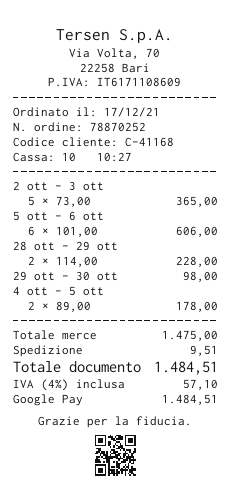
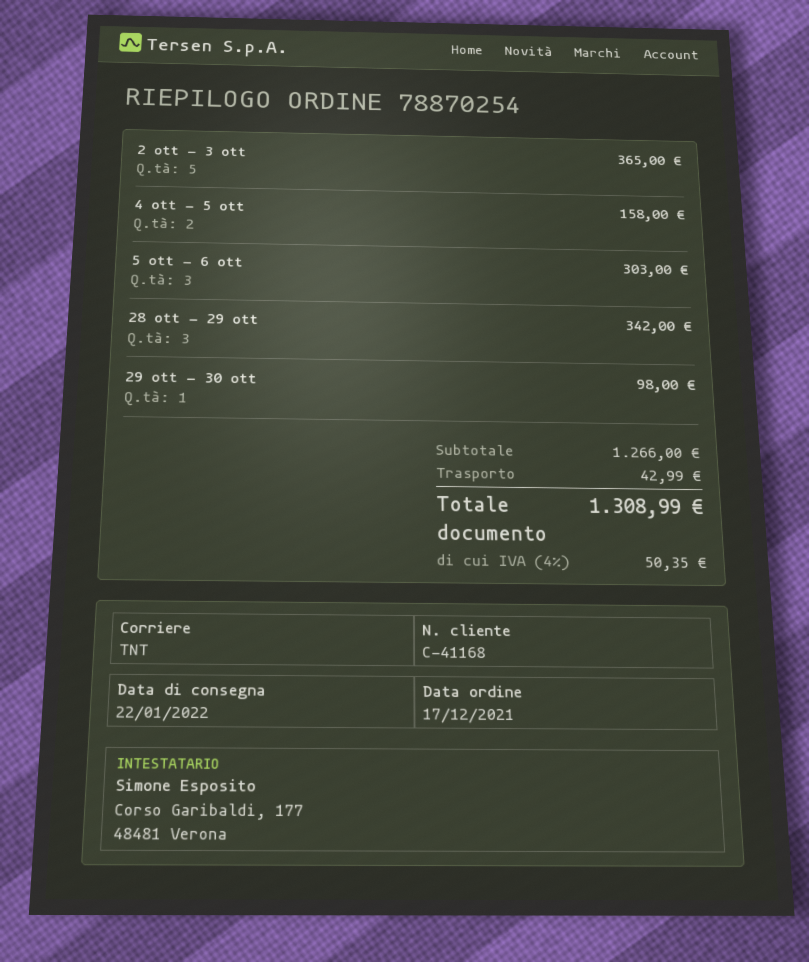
order number: 78870252 -> 78870254
5 ott - 6 ott: 6 for 606.00 -> 3 for 303.00
28 ott - 29 ott: 2 for 228.00 -> 3 for 342.00
4 ott - 5 ott: 2 for 178.00 -> 2 for 158.00
subtotal: 1475.00 -> 1266.00
shipping: 9.51 -> 42.99
tax: 4% = 57.10 -> 4% = 50.35
total: 1484.51 -> 1308.99

